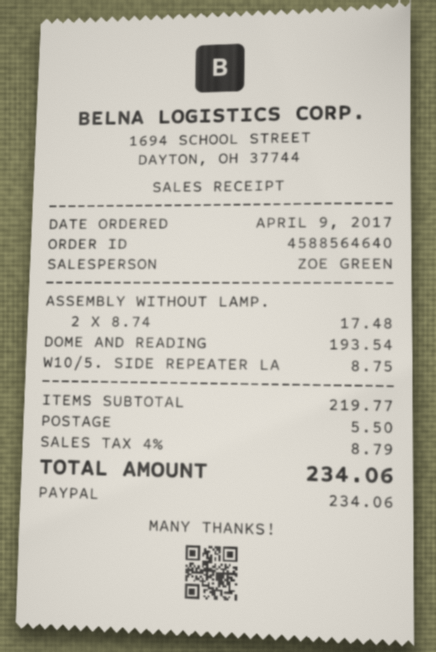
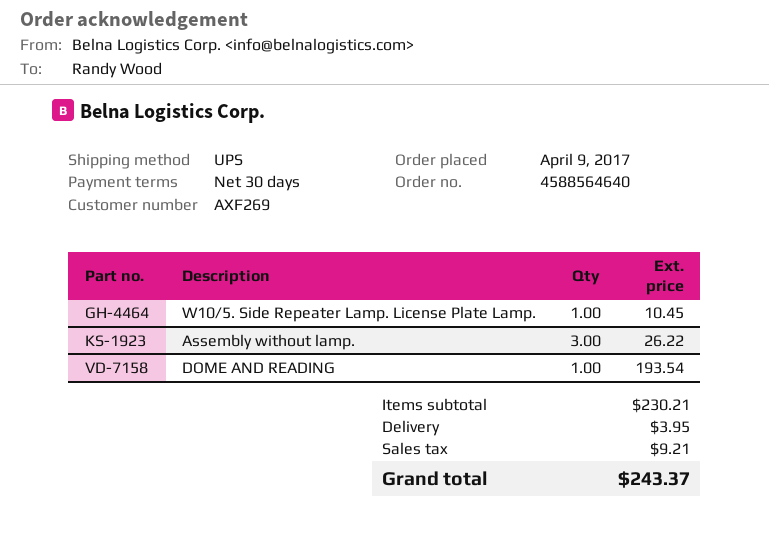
ASSEMBLY WITHOUT LAMP.: 2 for 17.48 -> 3 for 26.22
W10/5. SIDE REPEATER LA: 1 for 8.75 -> 1 for 10.45
subtotal: 219.77 -> 230.21
shipping: 5.50 -> 3.95
tax: 8.79 -> 9.21
total: 234.06 -> 243.37

